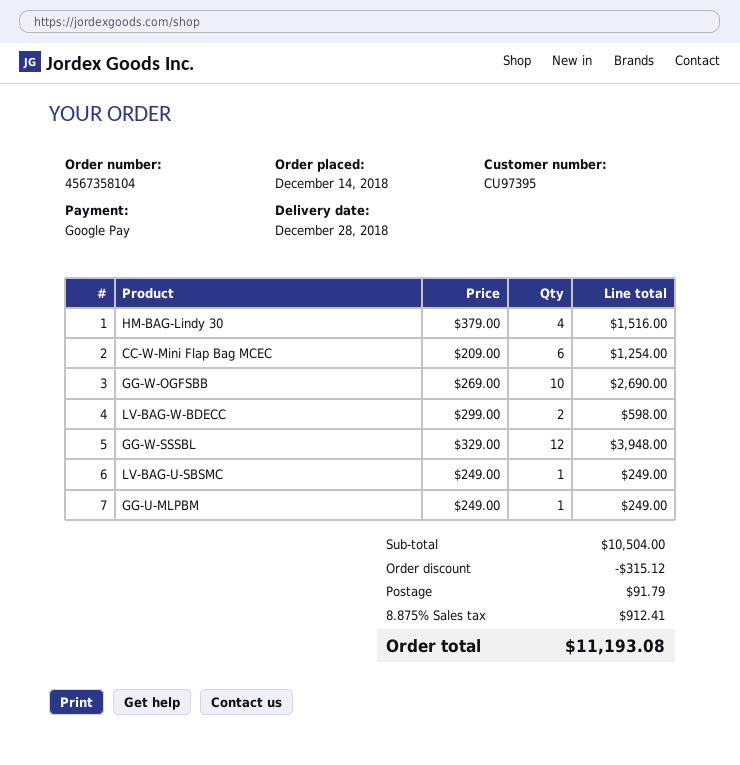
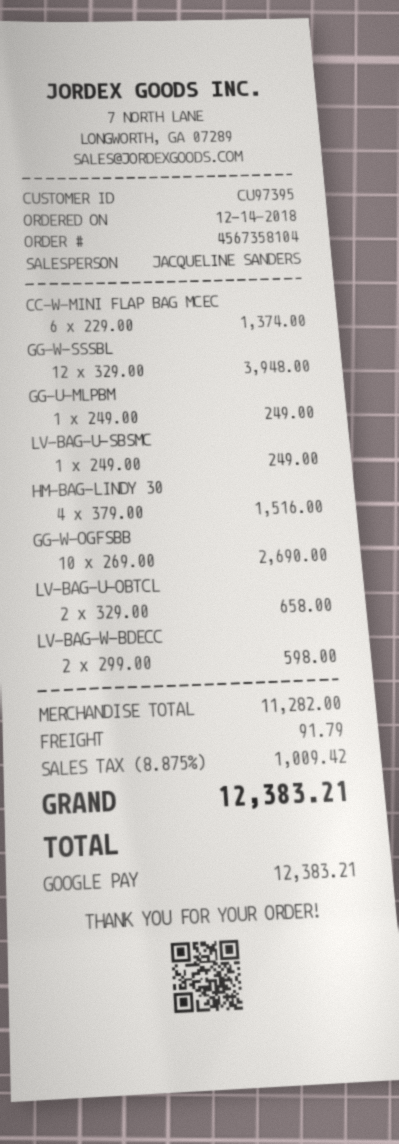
CC-W-Mini Flap Bag MCEC: 6 x 209.00 = 1254.00 -> 6 x 229.00 = 1374.00
LV-BAG-U-OBTCL: none -> 2 x 329.00 = 658.00
subtotal: 10504.00 -> 11282.00
discount: 315.12 -> none
tax: 8.875% = 912.41 -> 8.875% = 1009.42
total: 11193.08 -> 12383.21

